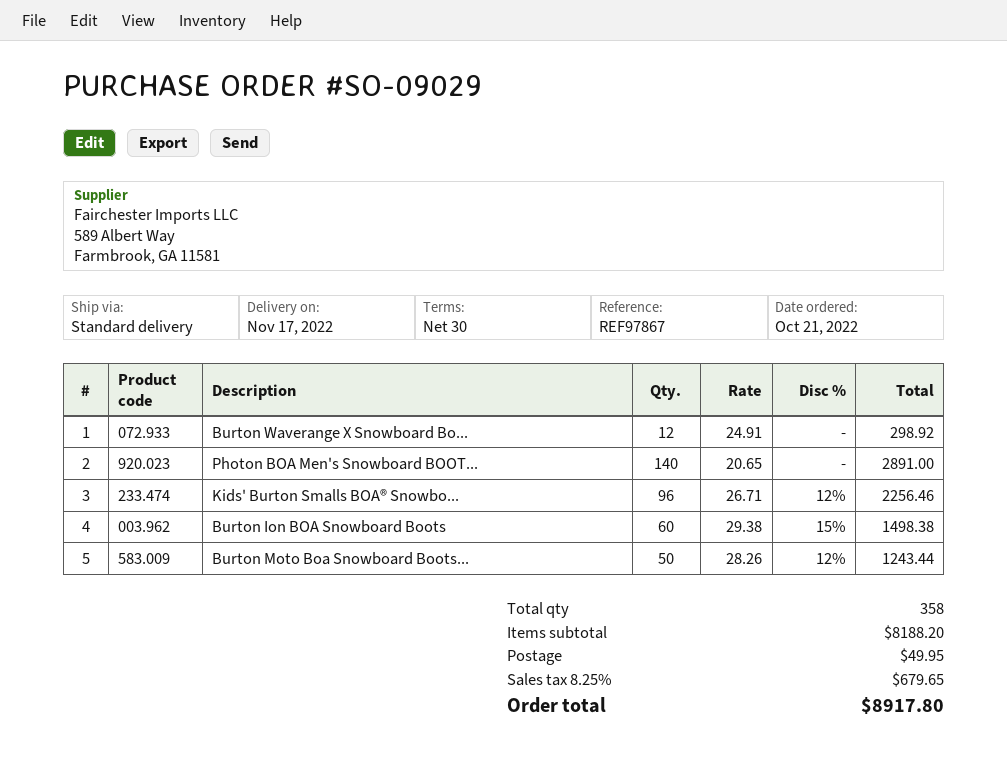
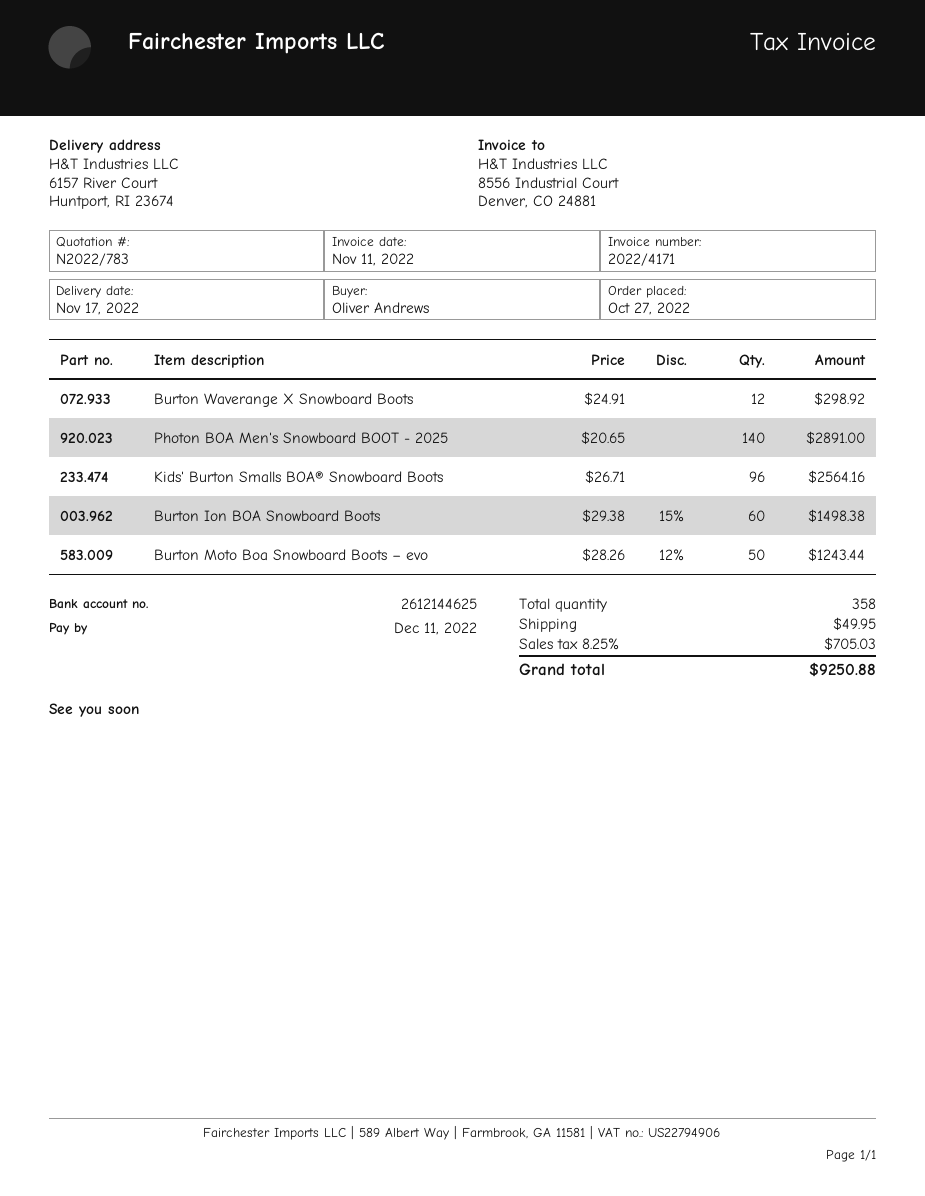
order date: 2022-10-21 -> 2022-10-27
Kids' Burton Smalls BOA® Snowbo...: 96 x 26.71 - 12% = 2256.46 -> 96 x 26.71 = 2564.16
tax: 8.25% = 679.65 -> 8.25% = 705.03
total: 8917.80 -> 9250.88

